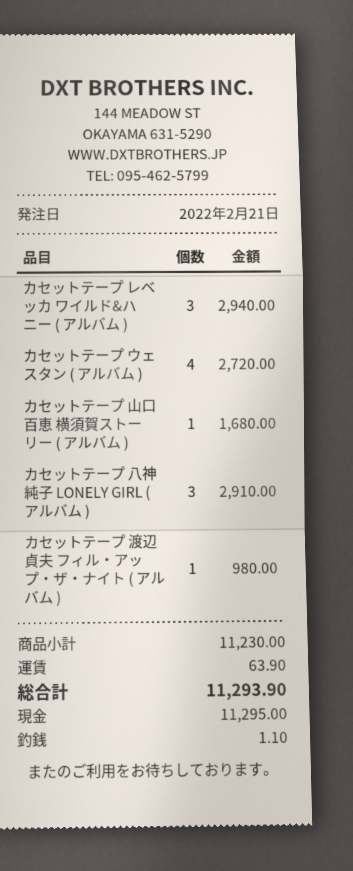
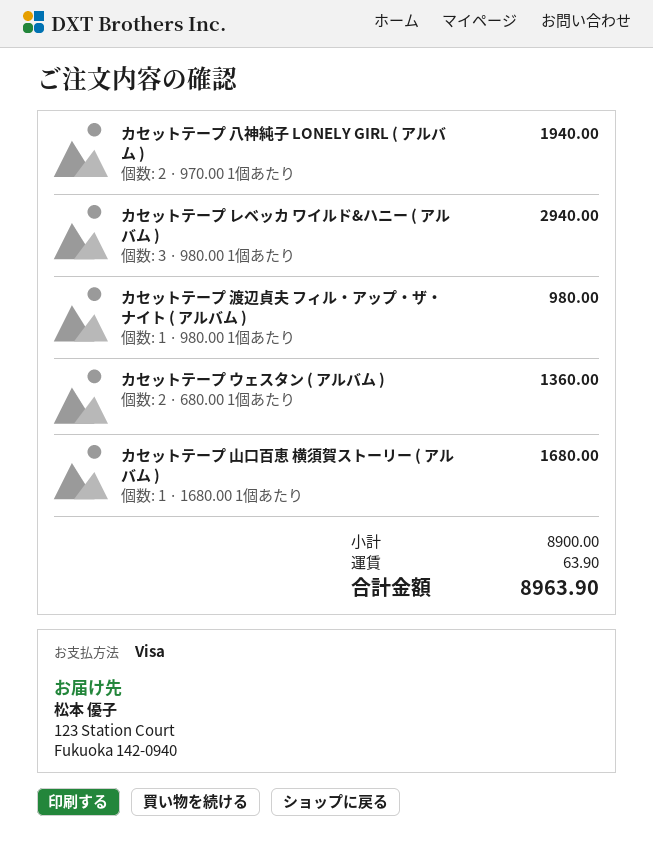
payment method: cash -> Visa
カセットテープ ウェスタン ( アルバム ): 4 for 2720.00 -> 2 for 1360.00
カセットテープ 八神純子 LONELY GIRL ( アルバム ): 3 for 2910.00 -> 2 for 1940.00
subtotal: 11230.00 -> 8900.00
total: 11293.90 -> 8963.90

